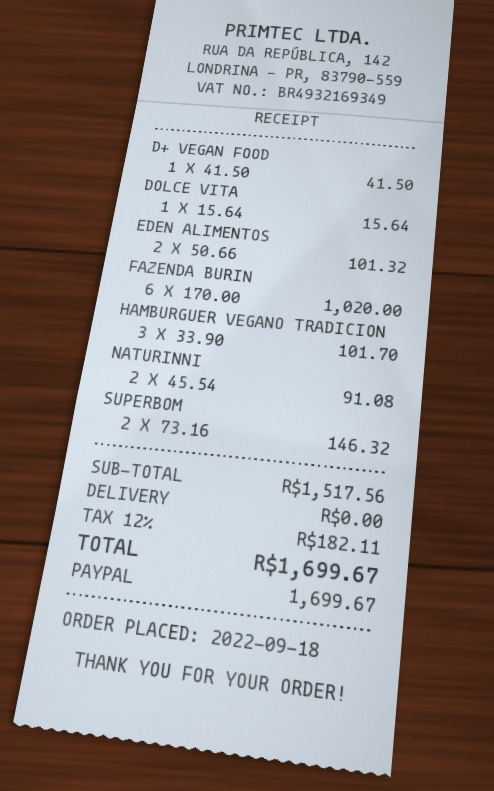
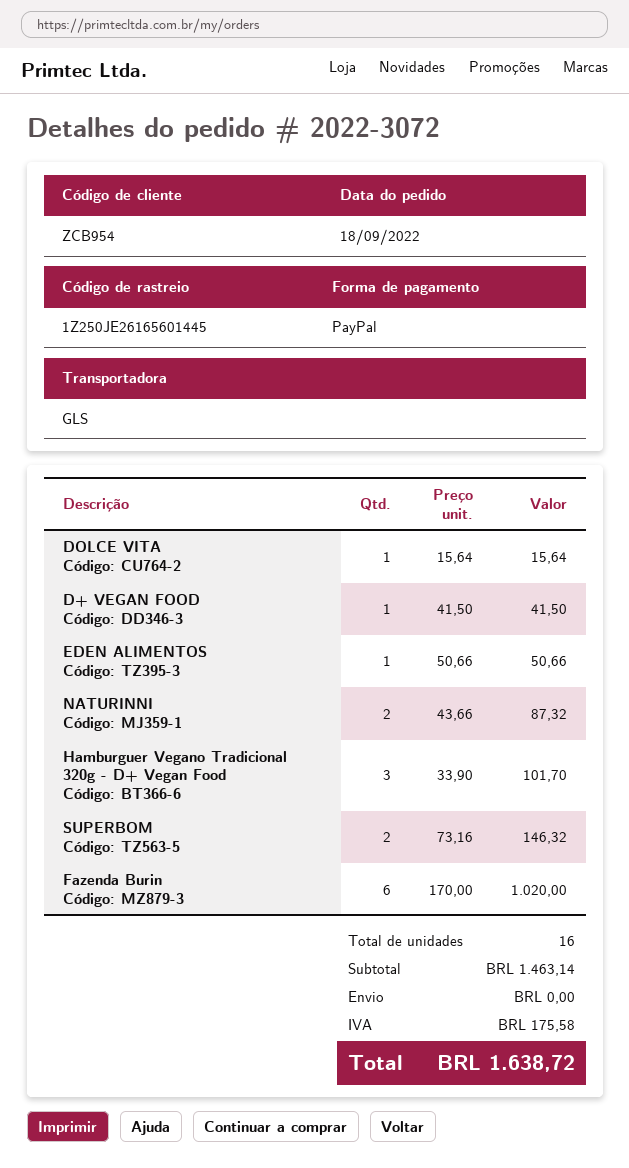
EDEN ALIMENTOS: 2 x 50.66 = 101.32 -> 1 x 50.66 = 50.66
NATURINNI: 2 x 45.54 = 91.08 -> 2 x 43.66 = 87.32
subtotal: 1517.56 -> 1463.14
tax: 182.11 -> 175.58
total: 1699.67 -> 1638.72

